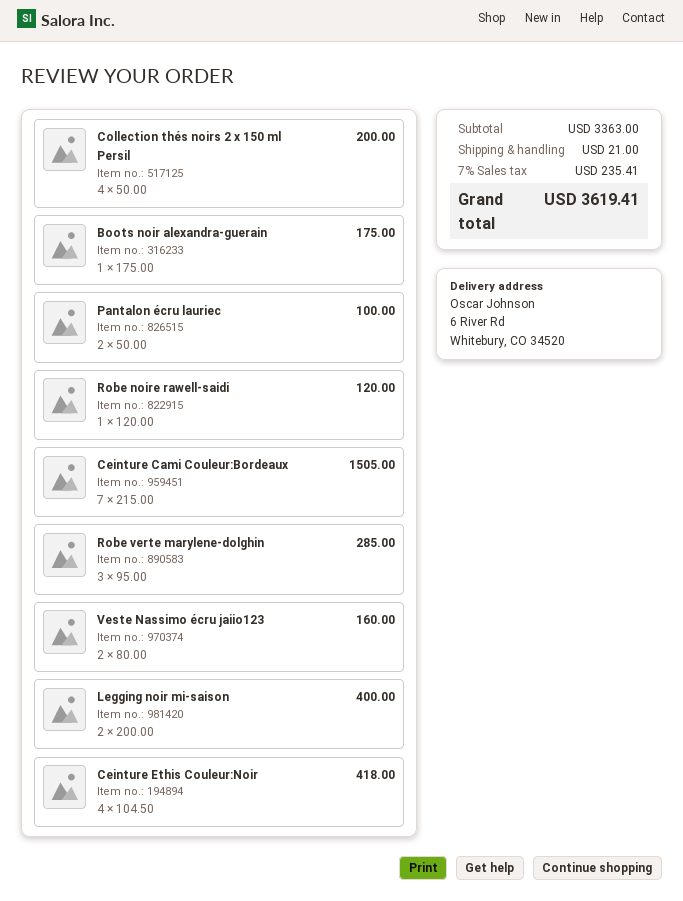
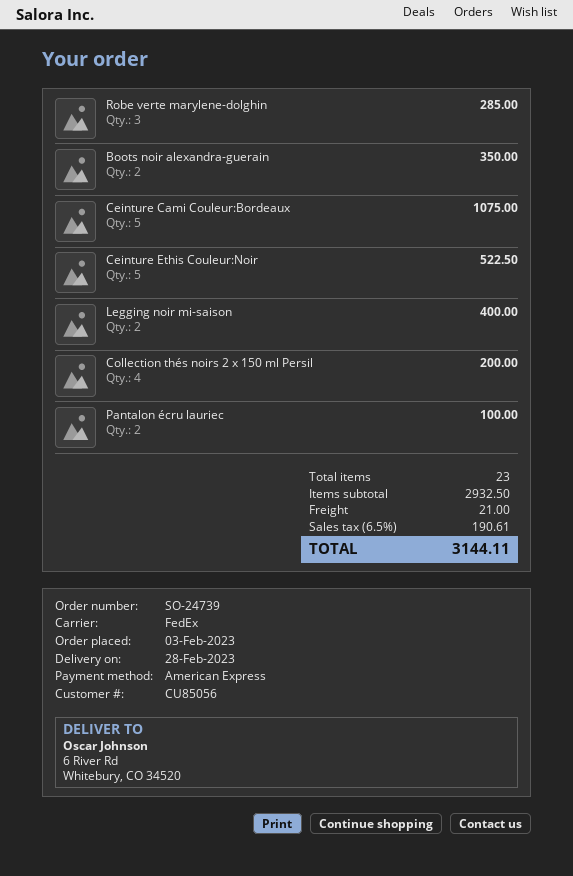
Boots noir alexandra-guerain: 1 for 175.00 -> 2 for 350.00
Robe noire rawell-saidi: 1 for 120.00 -> none
Ceinture Cami Couleur:Bordeaux: 7 for 1505.00 -> 5 for 1075.00
Veste Nassimo écru jaiio123: 2 for 160.00 -> none
Ceinture Ethis Couleur:Noir: 4 for 418.00 -> 5 for 522.50
subtotal: 3363.00 -> 2932.50
tax: 7% = 235.41 -> 6.5% = 190.61
total: 3619.41 -> 3144.11

